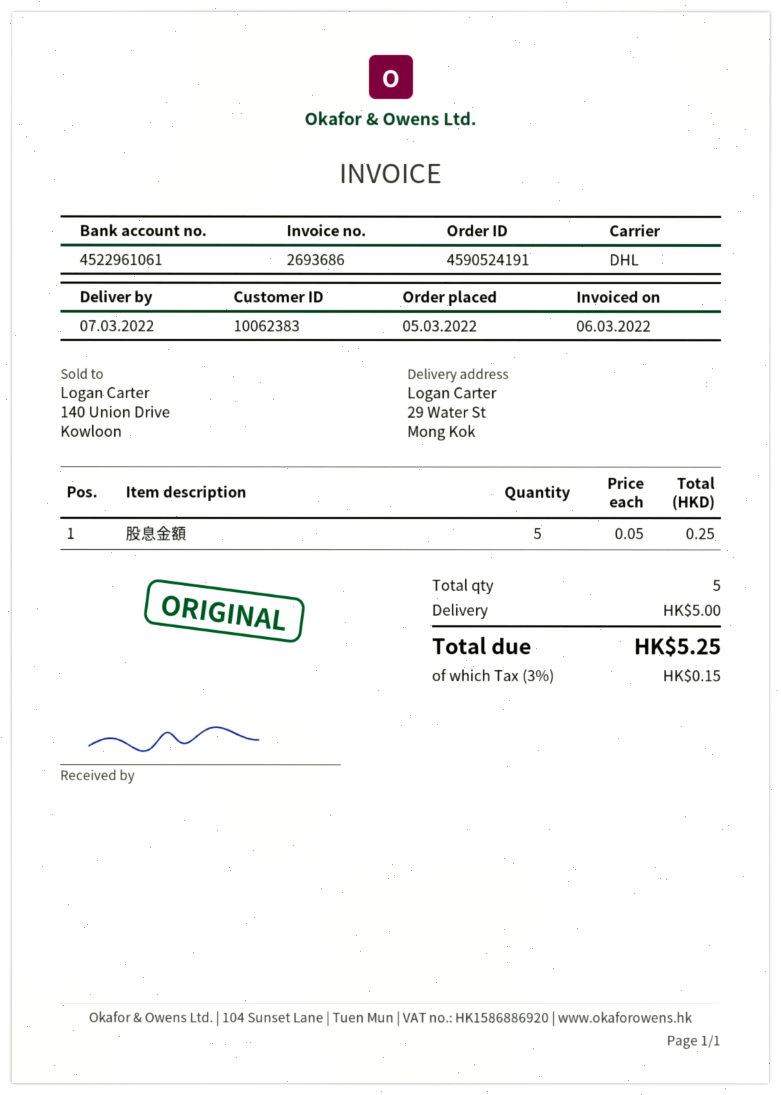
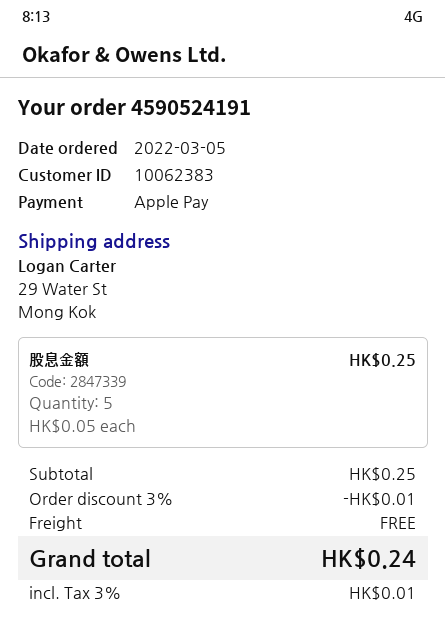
discount: none -> 3% = 0.01
shipping: 5.00 -> 0.00
tax: 3% = 0.15 -> 3% = 0.01
total: 5.25 -> 0.24

